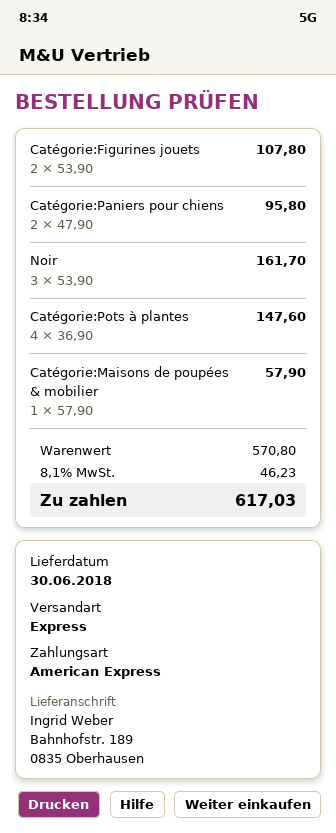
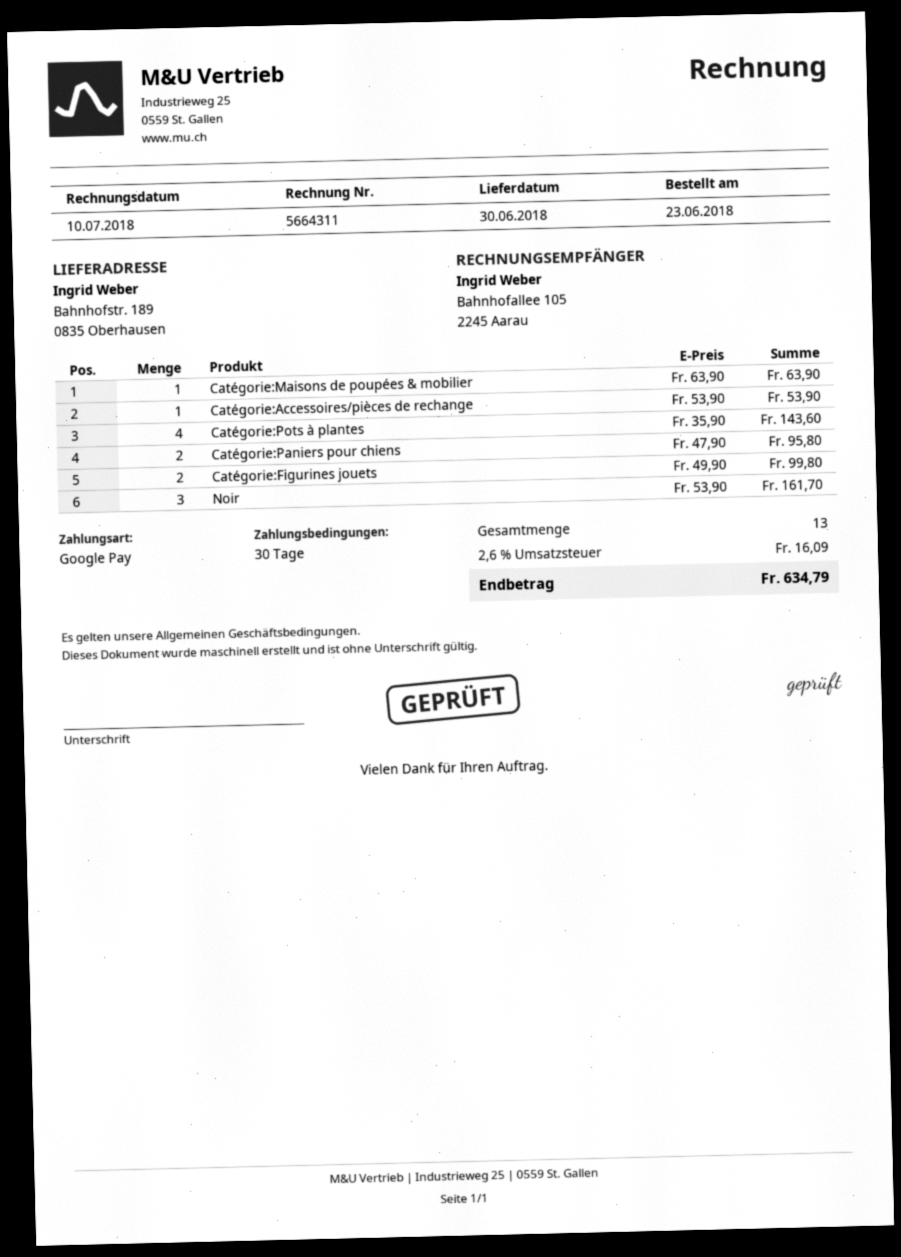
payment method: American Express -> Google Pay
Catégorie:Figurines jouets: 2 x 53.90 = 107.80 -> 2 x 49.90 = 99.80
Catégorie:Pots à plantes: 4 x 36.90 = 147.60 -> 4 x 35.90 = 143.60
Catégorie:Maisons de poupées & mobilier: 1 x 57.90 = 57.90 -> 1 x 63.90 = 63.90
Catégorie:Accessoires/pièces de rechange: none -> 1 x 53.90 = 53.90
tax: 8.1% = 46.23 -> 2.6% = 16.09
total: 617.03 -> 634.79

